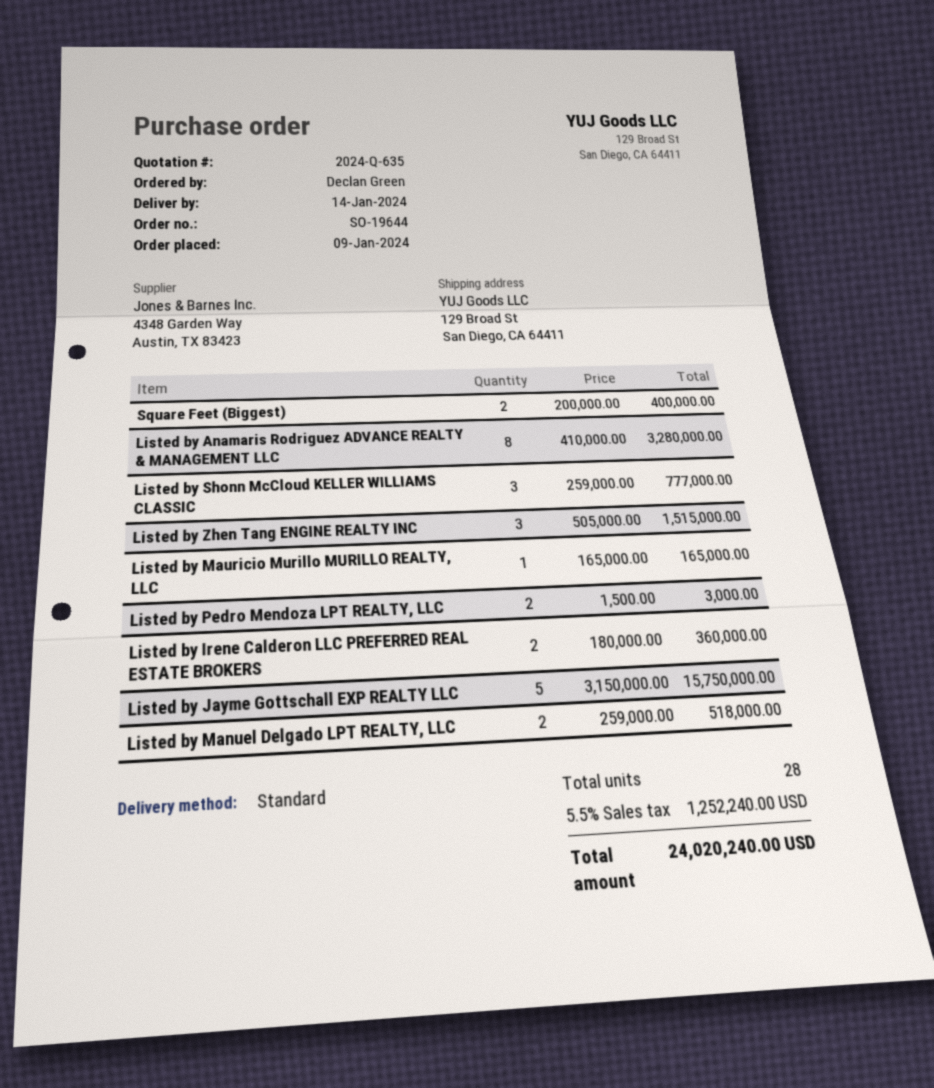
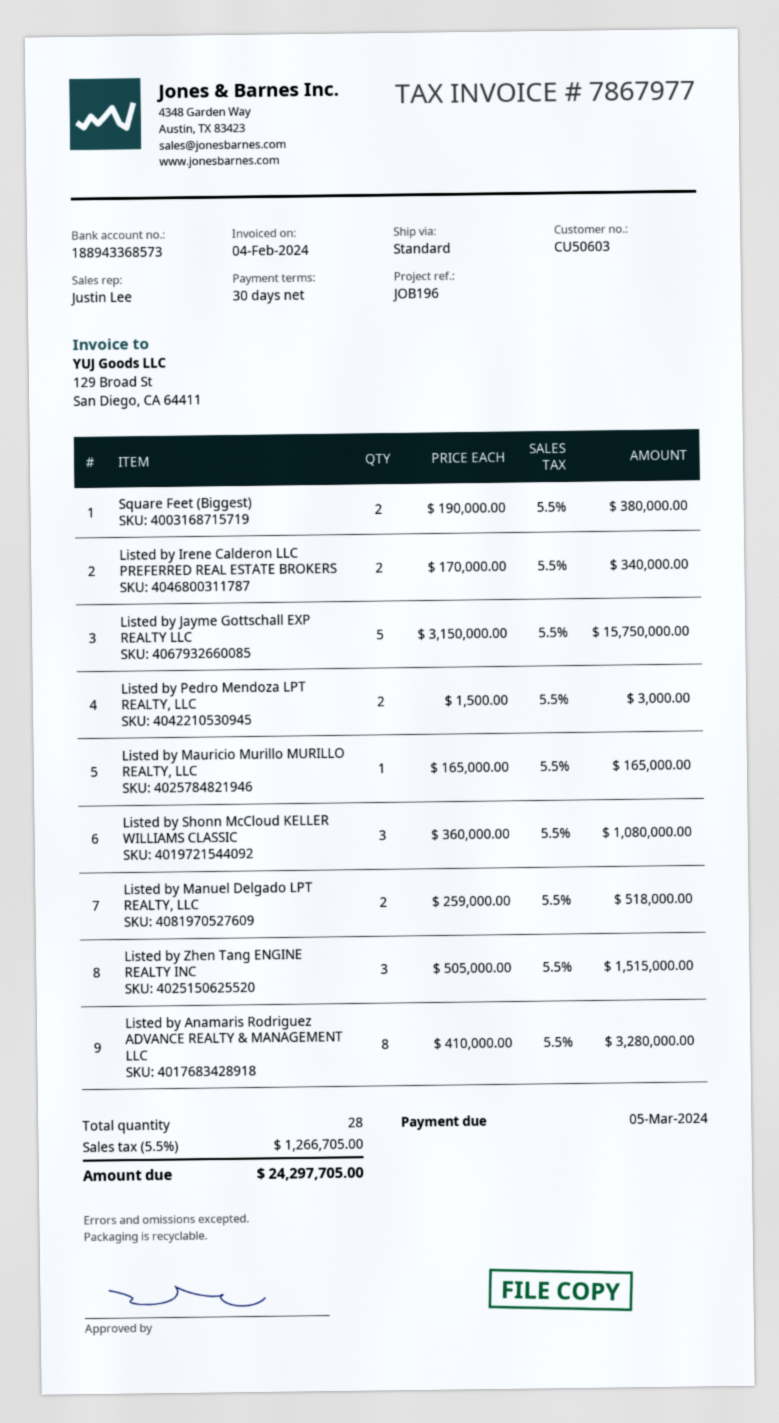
Square Feet (Biggest): 2 x 200000.00 = 400000.00 -> 2 x 190000.00 = 380000.00
Listed by Shonn McCloud KELLER WILLIAMS CLASSIC: 3 x 259000.00 = 777000.00 -> 3 x 360000.00 = 1080000.00
Listed by Irene Calderon LLC PREFERRED REAL ESTATE BROKERS: 2 x 180000.00 = 360000.00 -> 2 x 170000.00 = 340000.00
tax: 5.5% = 1252240.00 -> 5.5% = 1266705.00
total: 24020240.00 -> 24297705.00

